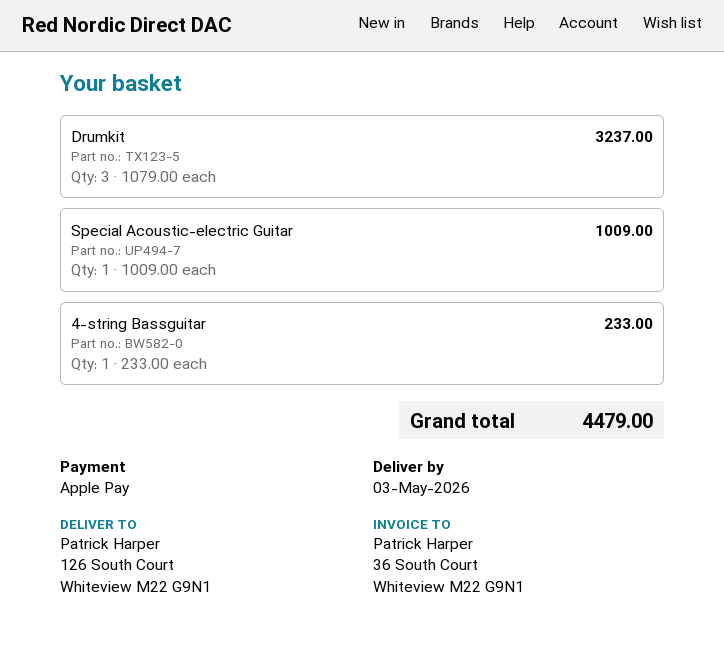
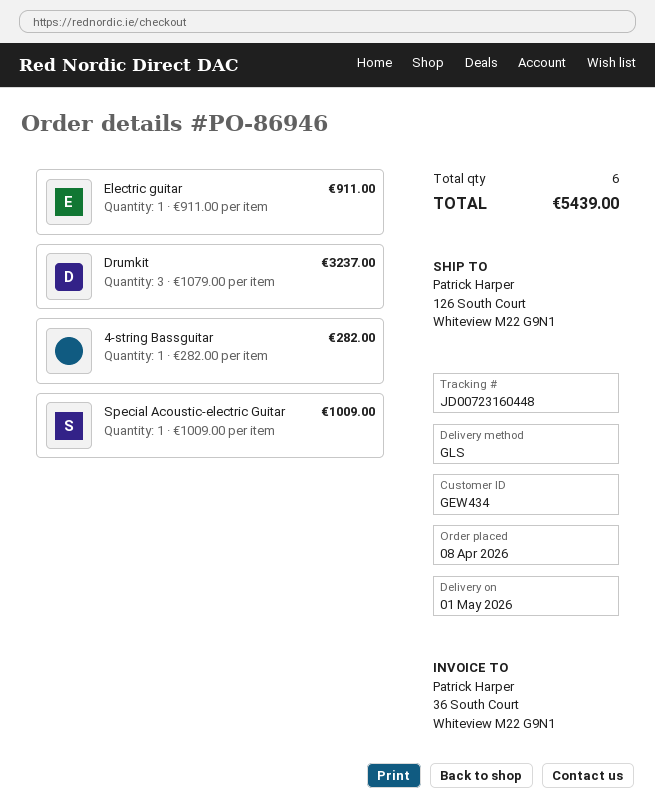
delivery date: 2026-05-03 -> 2026-05-01
4-string Bassguitar: 1 x 233.00 = 233.00 -> 1 x 282.00 = 282.00
Electric guitar: none -> 1 x 911.00 = 911.00
total: 4479.00 -> 5439.00

